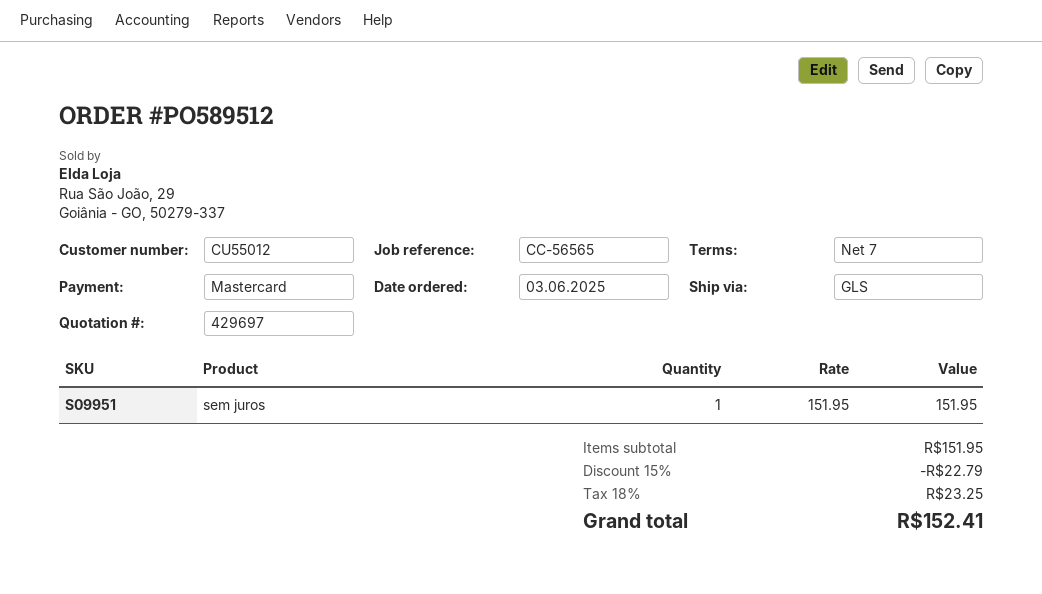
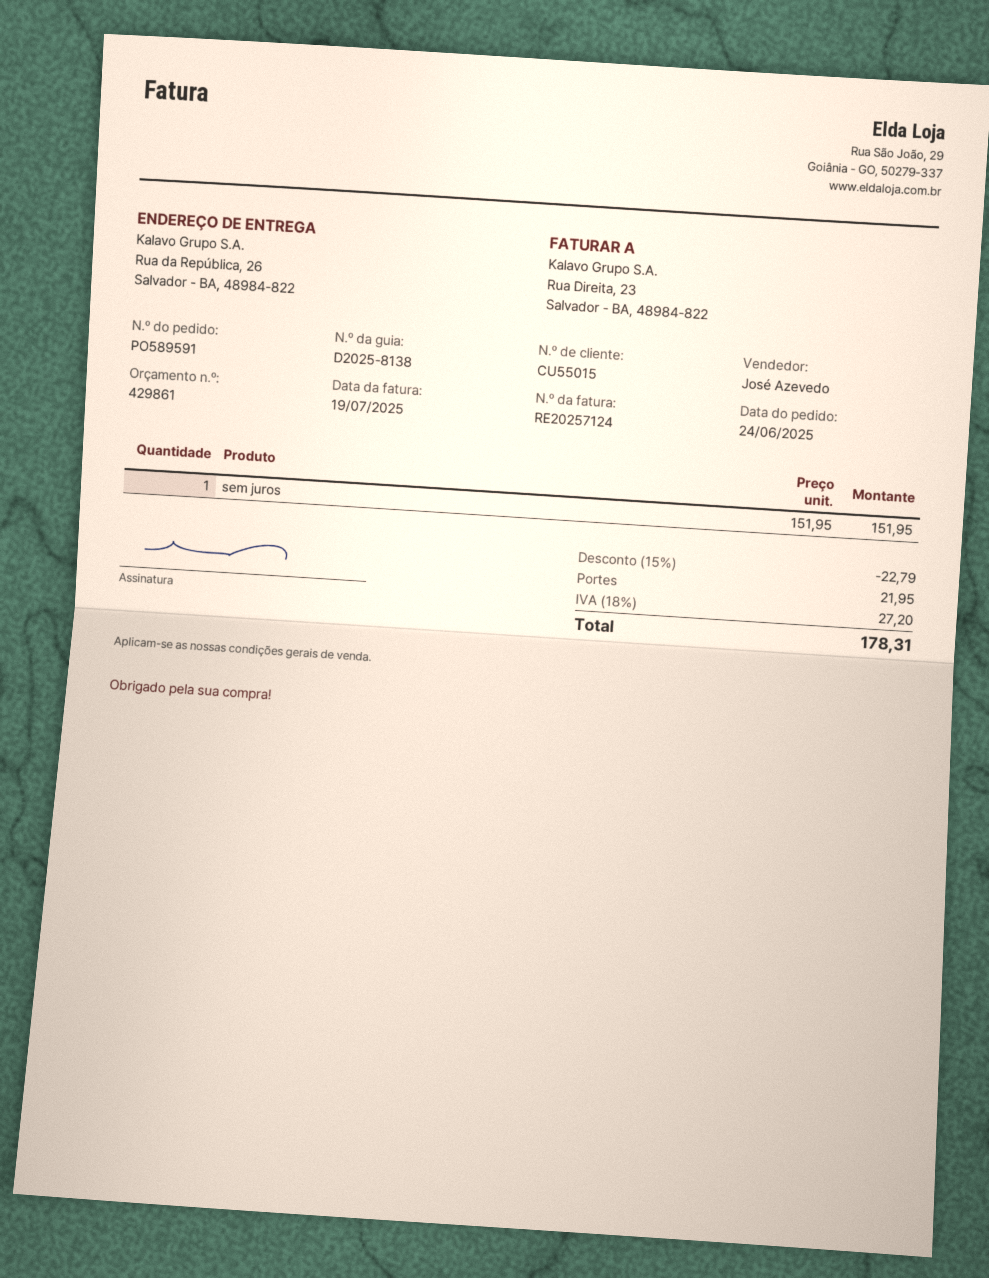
quote number: 429697 -> 429861
order number: PO589512 -> PO589591
order date: 2025-06-03 -> 2025-06-24
customer number: CU55012 -> CU55015
shipping: none -> 21.95
tax: 18% = 23.25 -> 18% = 27.20
total: 152.41 -> 178.31

